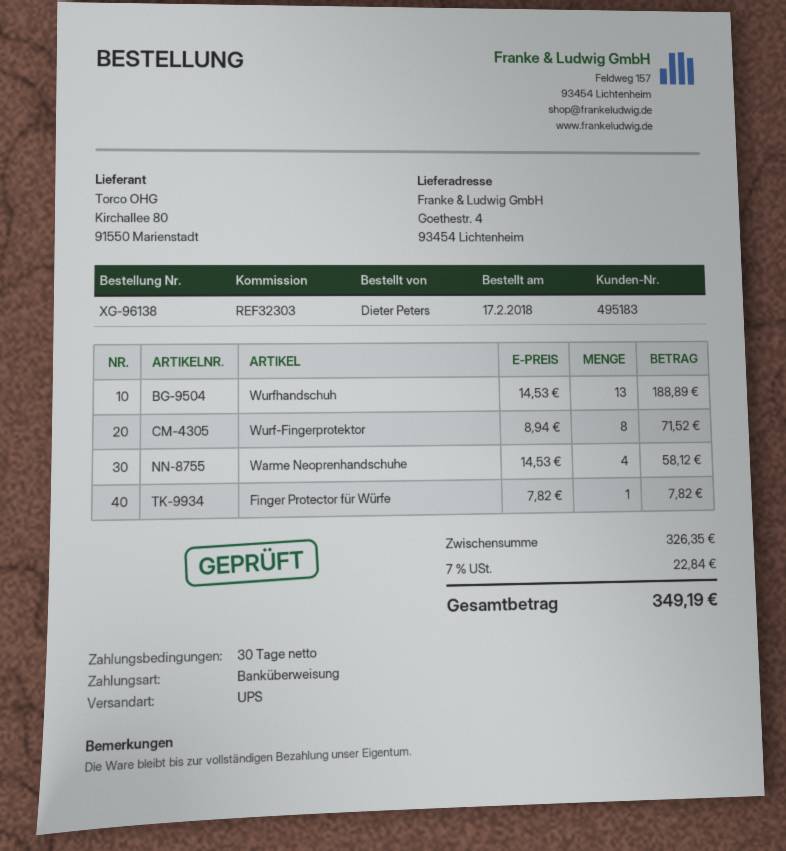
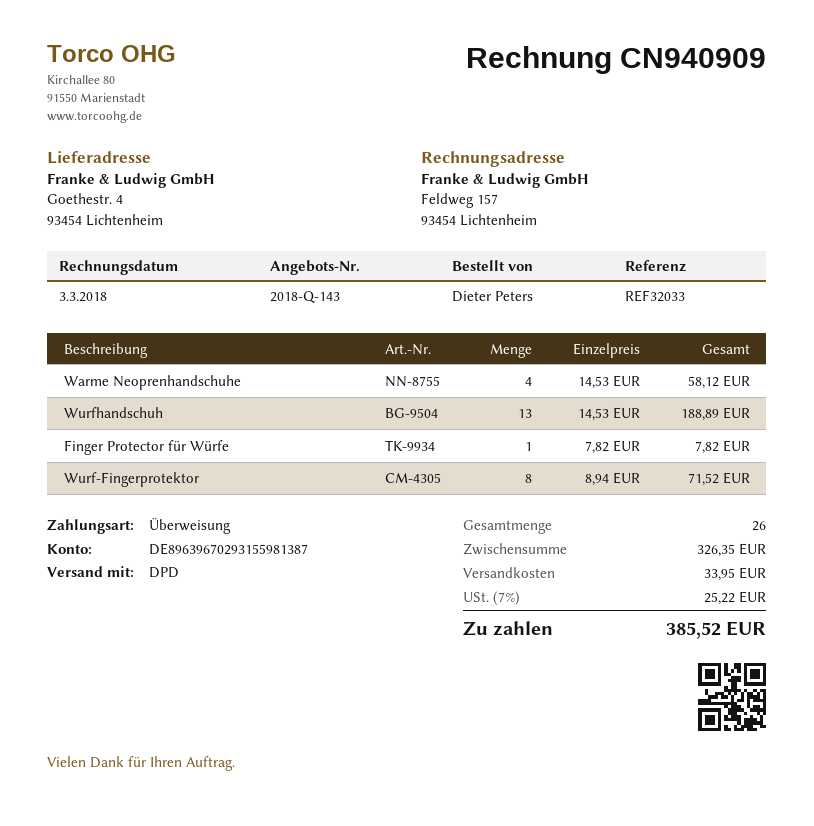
reference: REF32303 -> REF32033
shipping method: UPS -> DPD
shipping: none -> 33.95
tax: 7% = 22.84 -> 7% = 25.22
total: 349.19 -> 385.52

